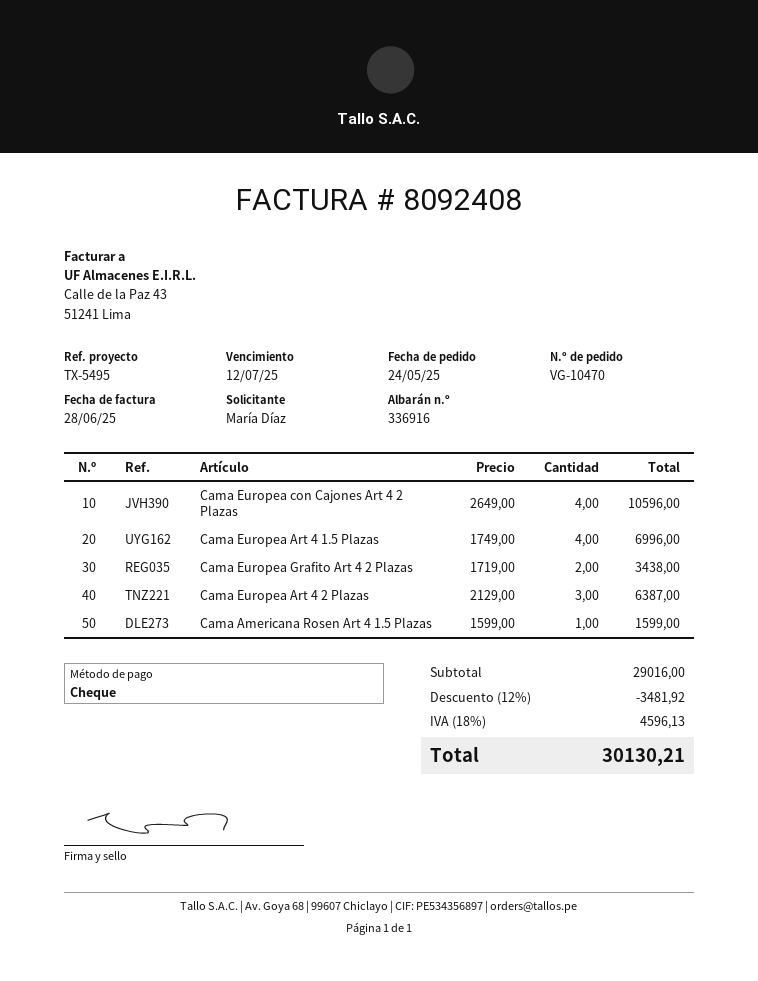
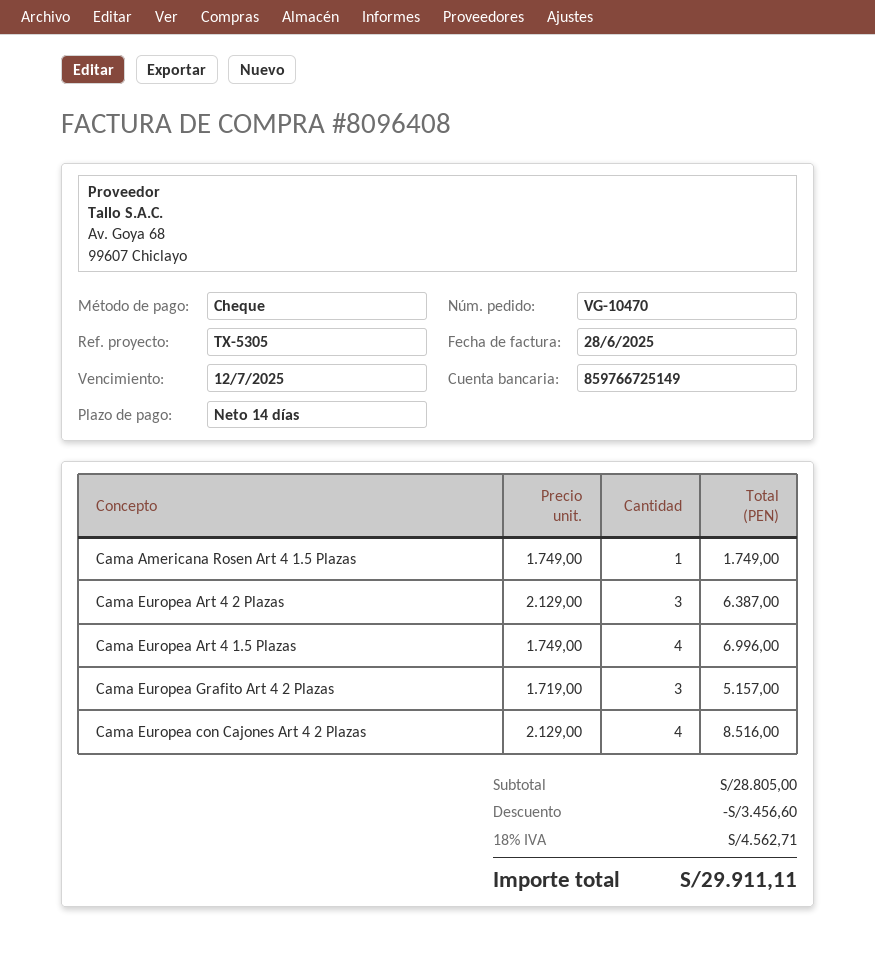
invoice number: 8092408 -> 8096408
reference: TX-5495 -> TX-5305
Cama Europea con Cajones Art 4 2 Plazas: 4 x 2649.00 = 10596.00 -> 4 x 2129.00 = 8516.00
Cama Europea Grafito Art 4 2 Plazas: 2 x 1719.00 = 3438.00 -> 3 x 1719.00 = 5157.00
Cama Americana Rosen Art 4 1.5 Plazas: 1 x 1599.00 = 1599.00 -> 1 x 1749.00 = 1749.00
subtotal: 29016.00 -> 28805.00
discount: 3481.92 -> 3456.60
tax: 18% = 4596.13 -> 18% = 4562.71
total: 30130.21 -> 29911.11

